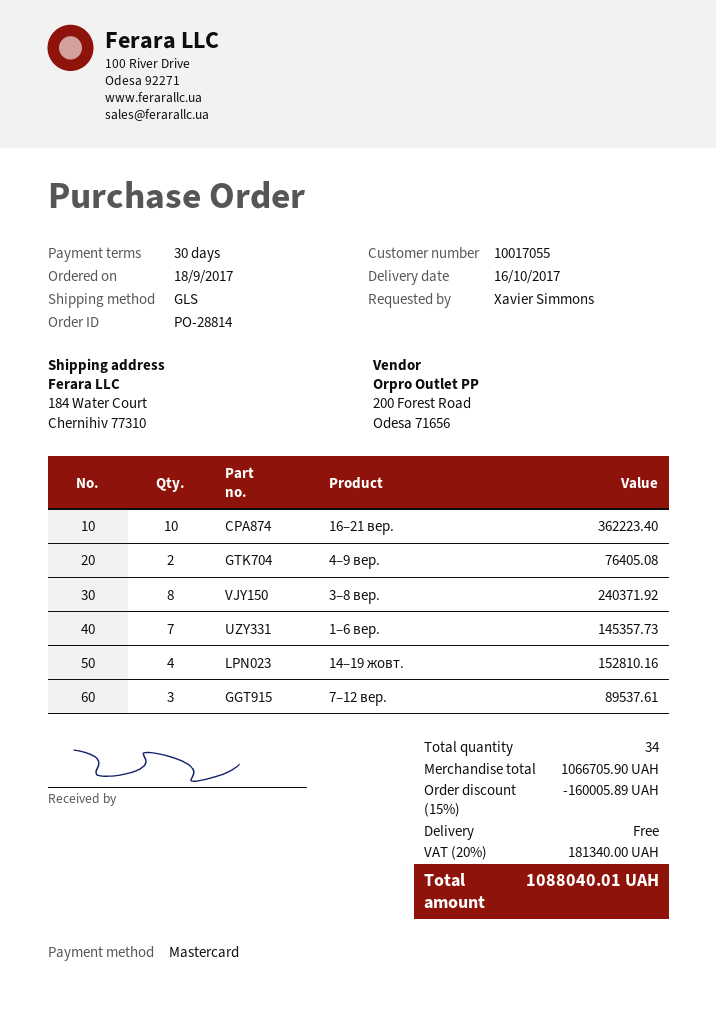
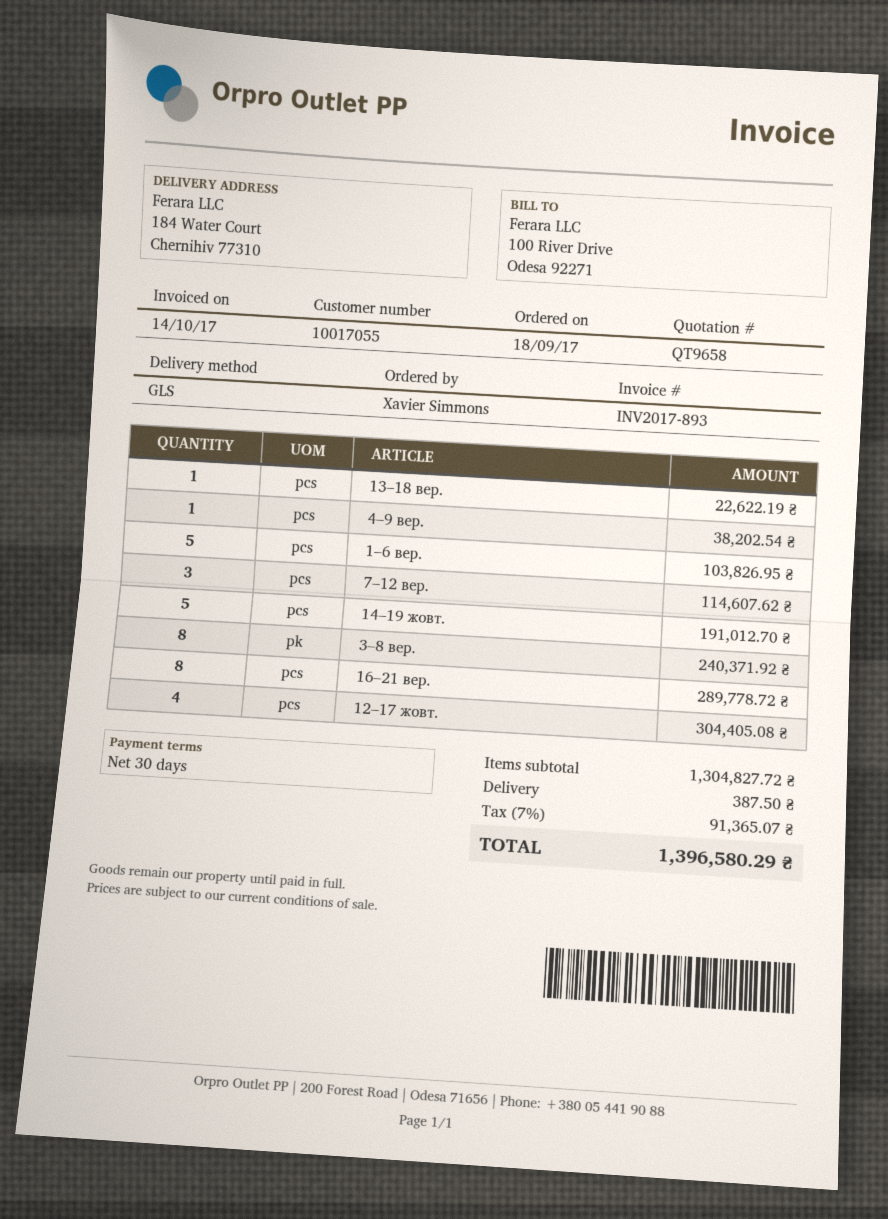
16–21 вер.: 10 for 362223.40 -> 8 for 289778.72
4–9 вер.: 2 for 76405.08 -> 1 for 38202.54
1–6 вер.: 7 for 145357.73 -> 5 for 103826.95
14–19 жовт.: 4 for 152810.16 -> 5 for 191012.70
7–12 вер.: 3 for 89537.61 -> 3 for 114607.62
13–18 вер.: none -> 1 for 22622.19
12–17 жовт.: none -> 4 for 304405.08
subtotal: 1066705.90 -> 1304827.72
discount: 15% = 160005.89 -> none
shipping: 0.00 -> 387.50
tax: 20% = 181340.00 -> 7% = 91365.07
total: 1088040.01 -> 1396580.29

